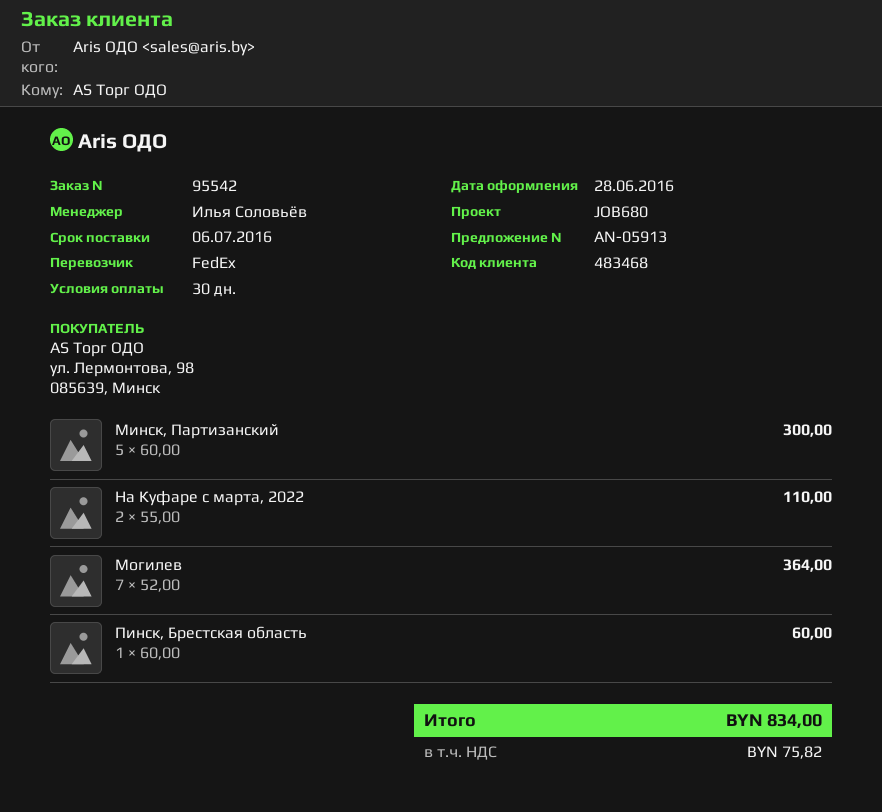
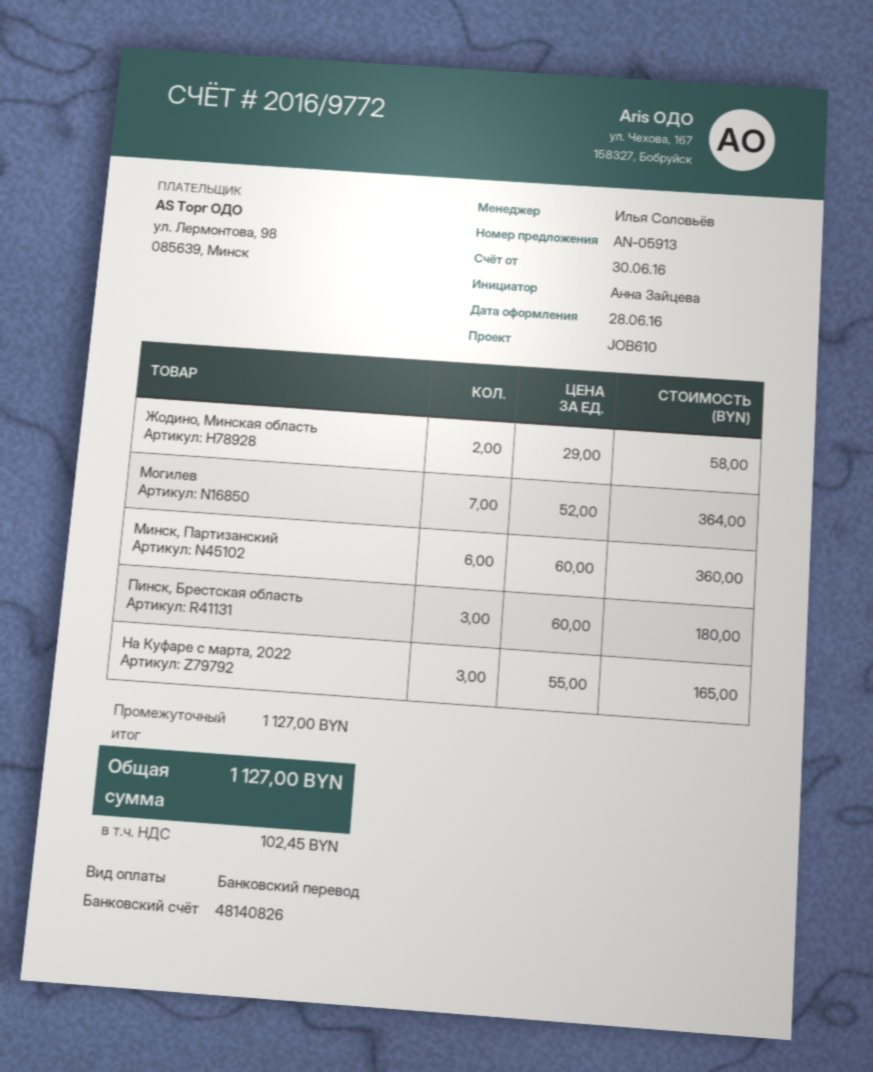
reference: JOB680 -> JOB610
Минск, Партизанский: 5 x 60.00 = 300.00 -> 6 x 60.00 = 360.00
На Куфаре с марта, 2022: 2 x 55.00 = 110.00 -> 3 x 55.00 = 165.00
Пинск, Брестская область: 1 x 60.00 = 60.00 -> 3 x 60.00 = 180.00
Жодино, Минская область: none -> 2 x 29.00 = 58.00
tax: 75.82 -> 102.45
total: 834.00 -> 1127.00

